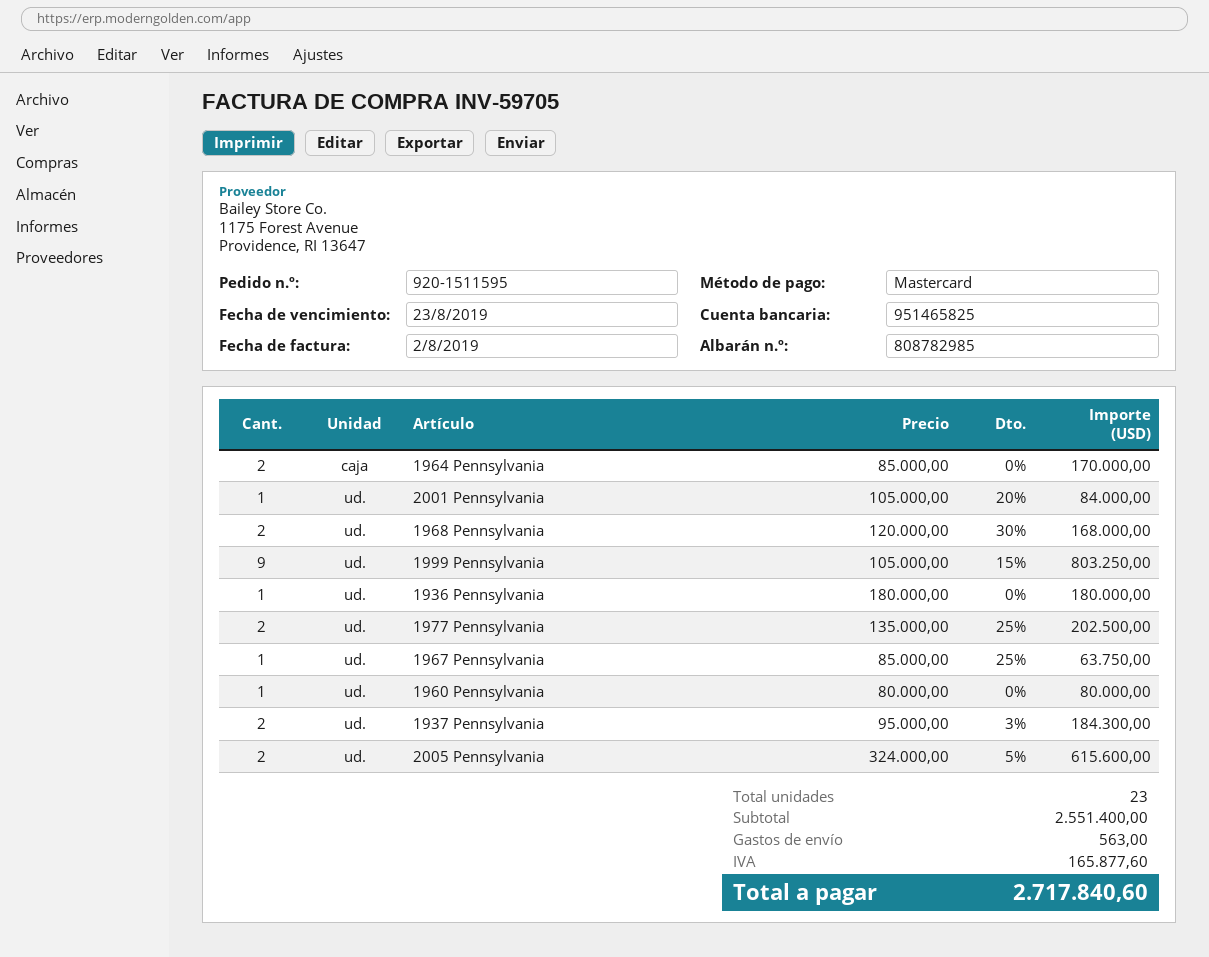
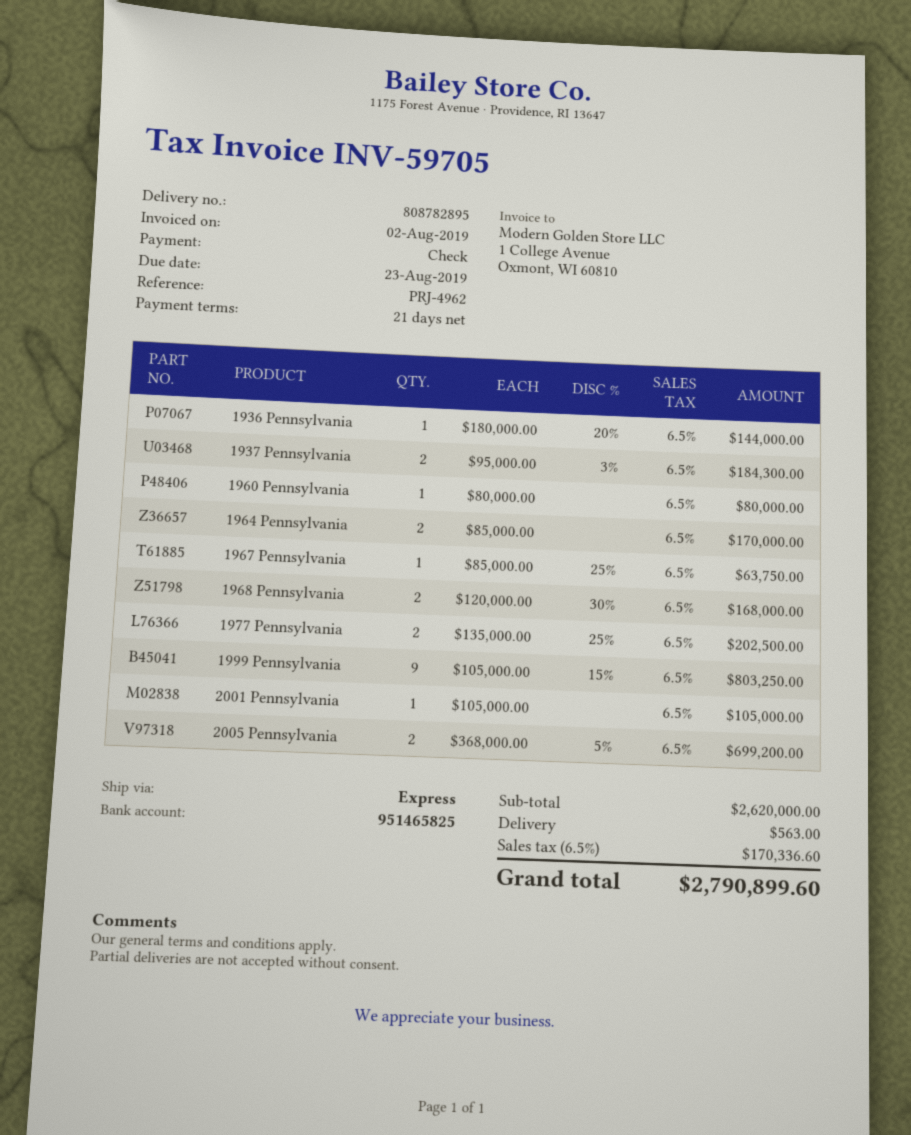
delivery note number: 808782985 -> 808782895
payment method: Mastercard -> cheque
2001 Pennsylvania: 1 x 105000.00 - 20% = 84000.00 -> 1 x 105000.00 = 105000.00
1936 Pennsylvania: 1 x 180000.00 = 180000.00 -> 1 x 180000.00 - 20% = 144000.00
2005 Pennsylvania: 2 x 324000.00 - 5% = 615600.00 -> 2 x 368000.00 - 5% = 699200.00
subtotal: 2551400.00 -> 2620000.00
tax: 165877.60 -> 170336.60
total: 2717840.60 -> 2790899.60

